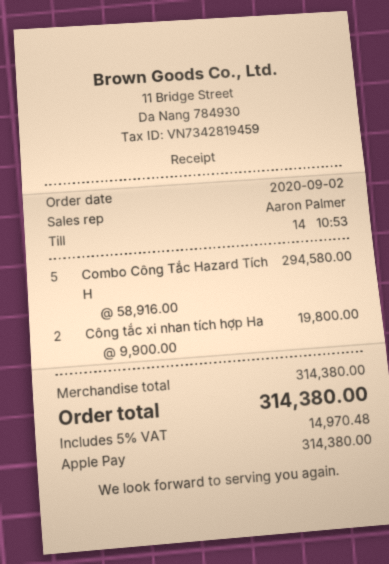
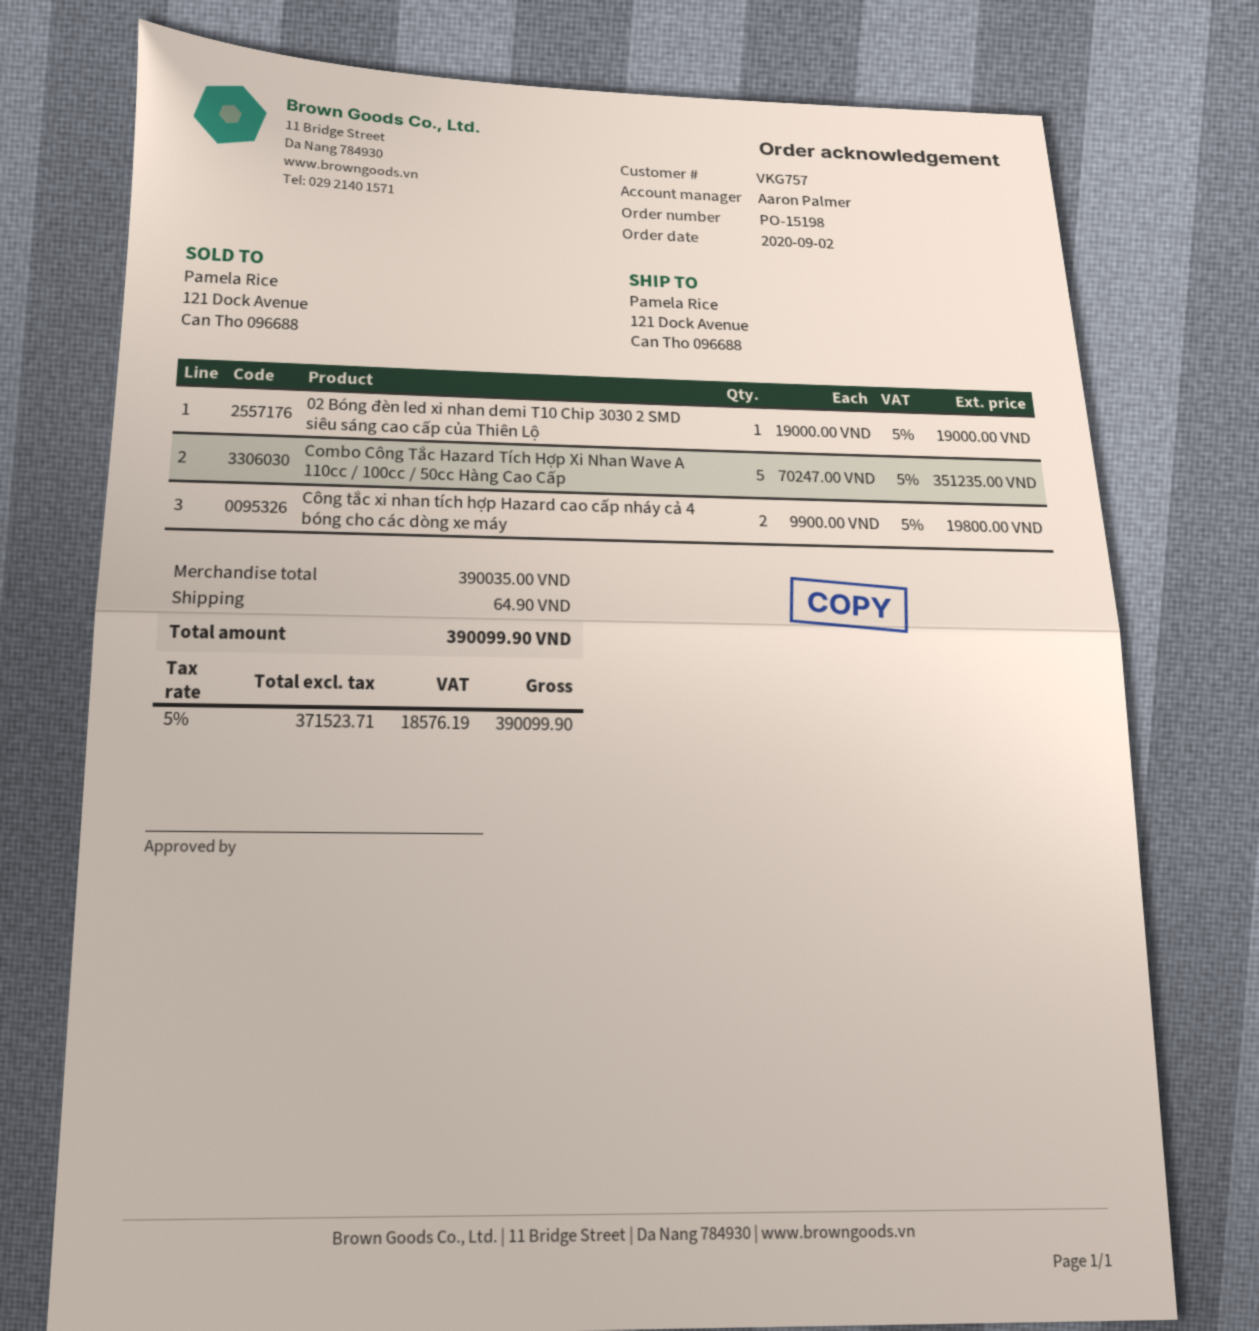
Combo Công Tắc Hazard Tích H: 5 x 58916.00 = 294580.00 -> 5 x 70247.00 = 351235.00
02 Bóng đèn led xi nhan demi T10 Chip 3030 2 SMD siêu sáng cao cấp của Thiên Lộ: none -> 1 x 19000.00 = 19000.00
subtotal: 314380.00 -> 390035.00
shipping: none -> 64.90
tax: 5% = 14970.48 -> 5% = 18576.19
total: 314380.00 -> 390099.90

